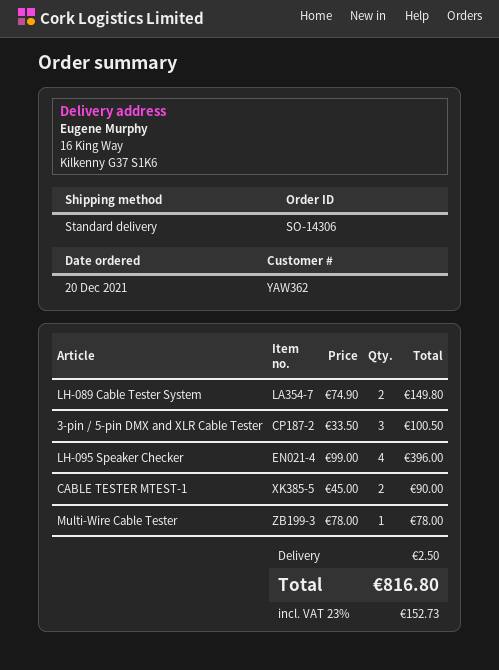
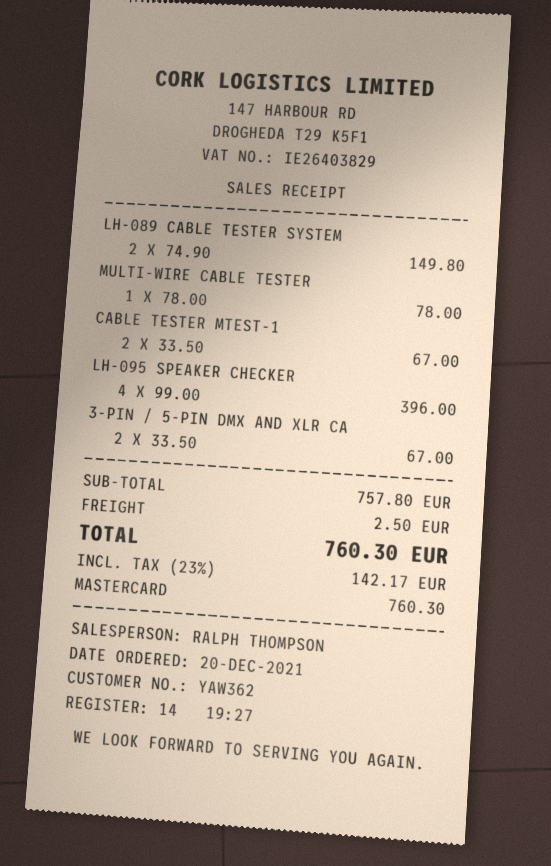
3-pin / 5-pin DMX and XLR Cable Tester: 3 x 33.50 = 100.50 -> 2 x 33.50 = 67.00
CABLE TESTER MTEST-1: 2 x 45.00 = 90.00 -> 2 x 33.50 = 67.00
tax: 23% = 152.73 -> 23% = 142.17
total: 816.80 -> 760.30

